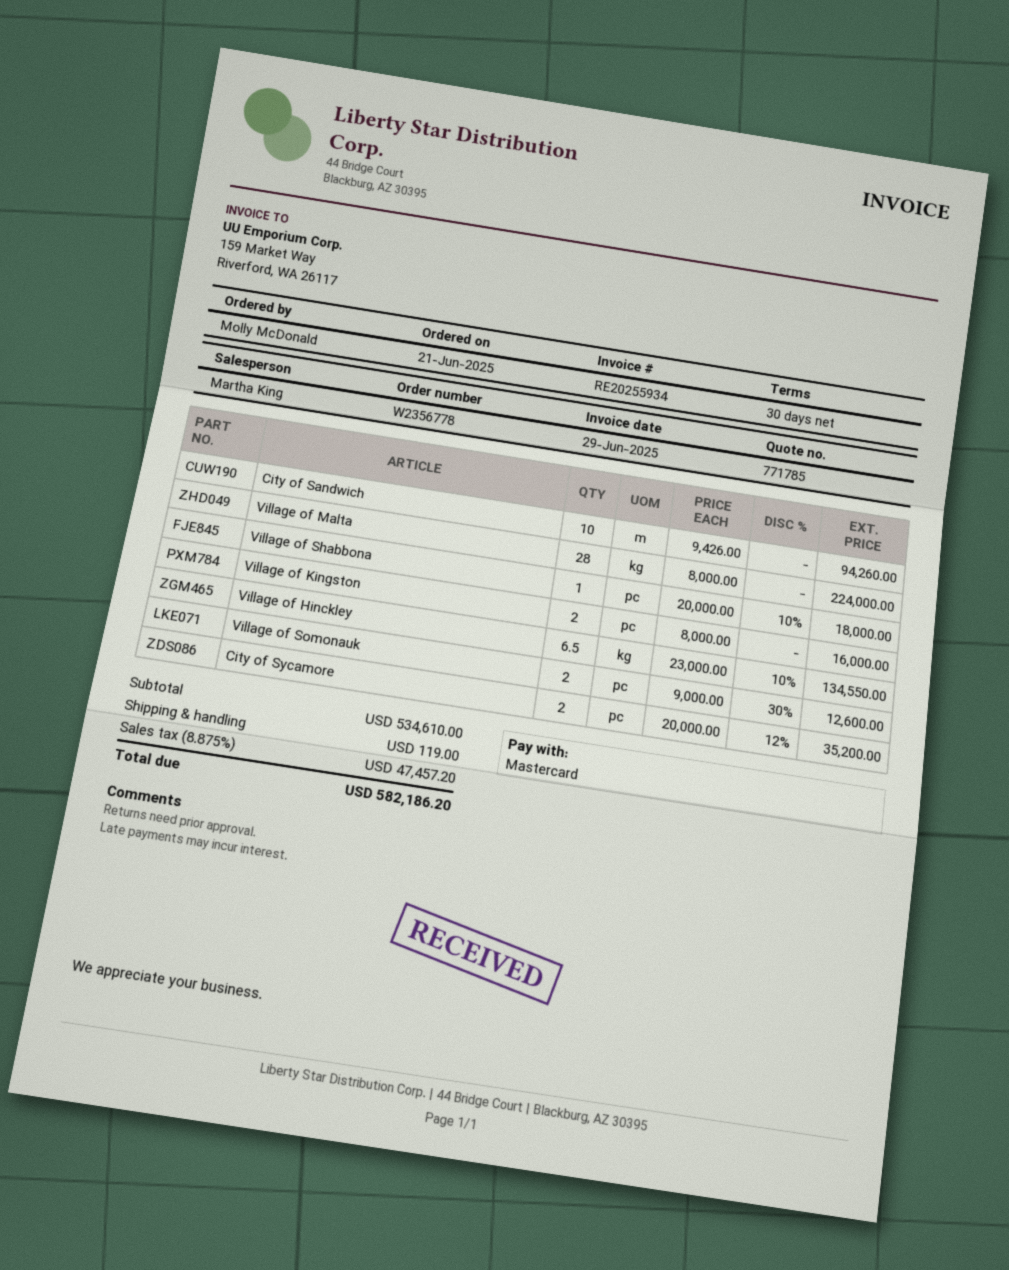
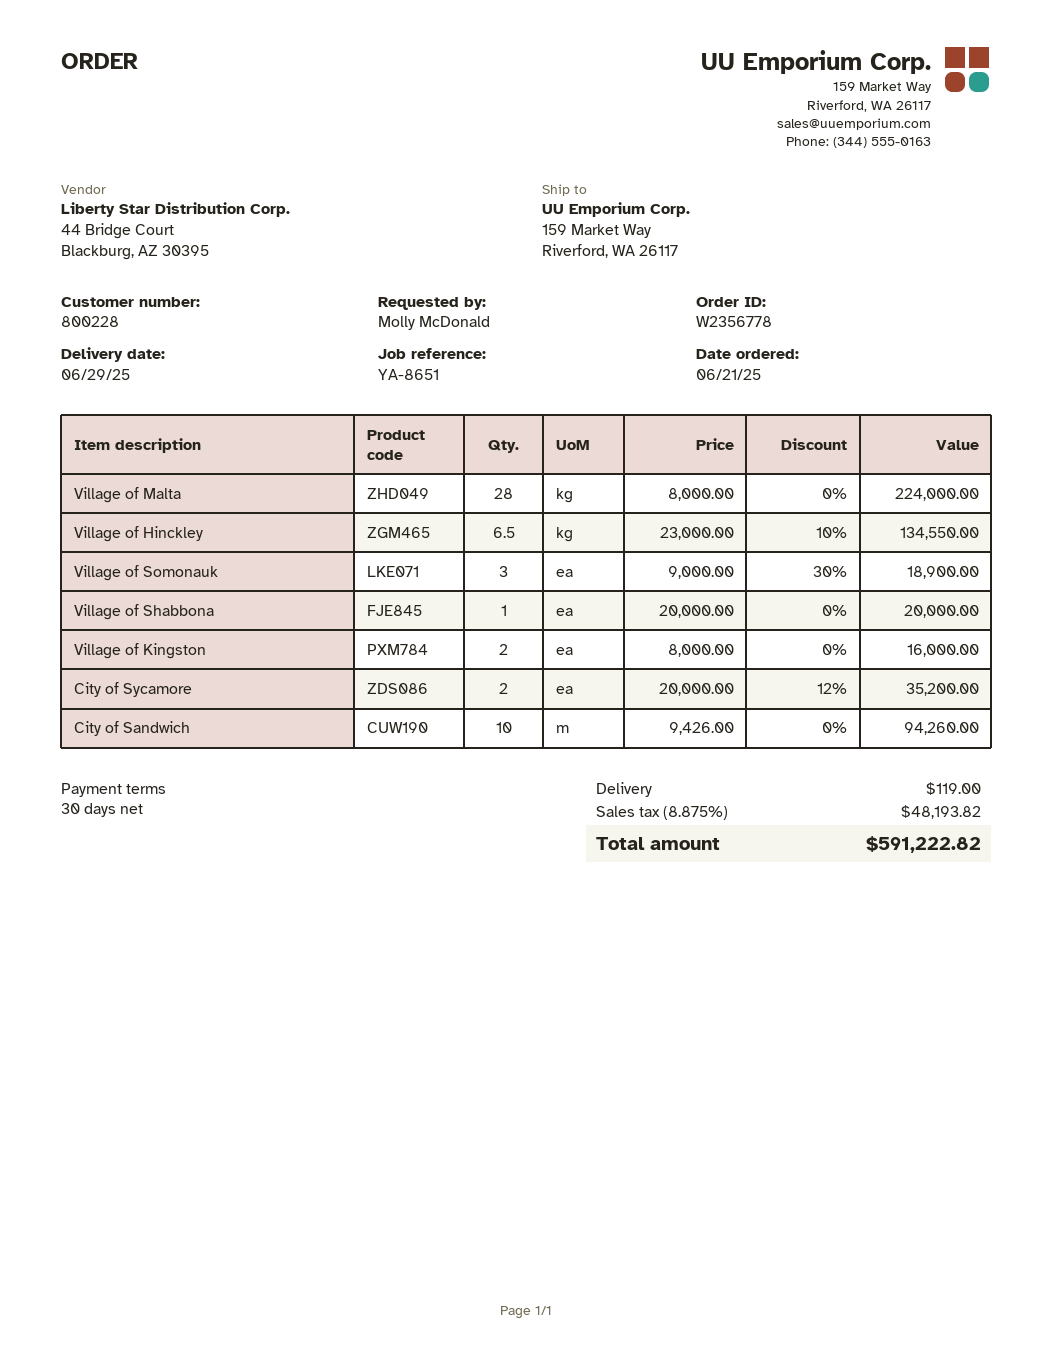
Village of Shabbona: 1 x 20000.00 - 10% = 18000.00 -> 1 x 20000.00 = 20000.00
Village of Somonauk: 2 x 9000.00 - 30% = 12600.00 -> 3 x 9000.00 - 30% = 18900.00
tax: 8.875% = 47457.20 -> 8.875% = 48193.82
total: 582186.20 -> 591222.82

